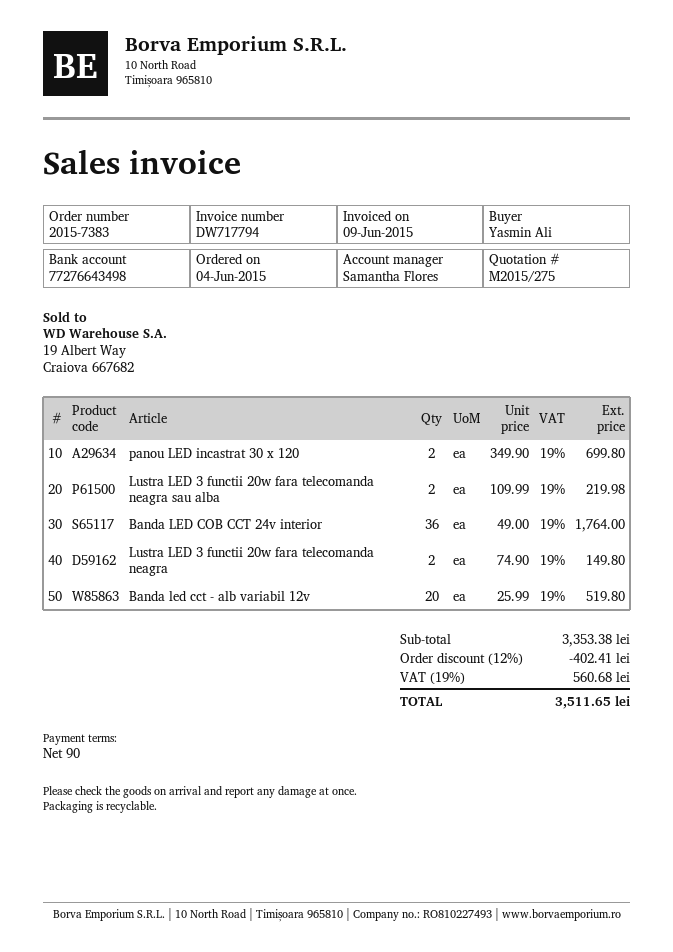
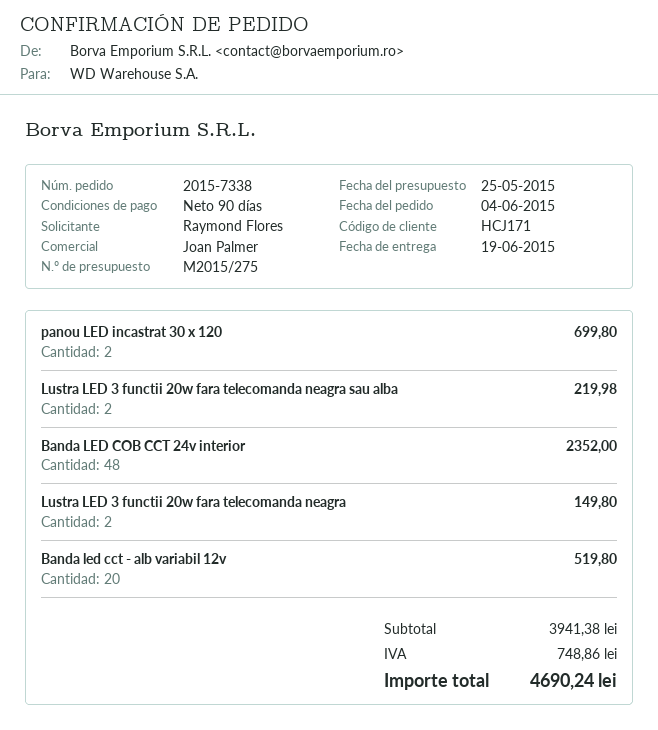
order number: 2015-7383 -> 2015-7338
ordered by: Yasmin Ali -> Raymond Flores
sales rep: Samantha Flores -> Joan Palmer
Banda LED COB CCT 24v interior: 36 for 1764.00 -> 48 for 2352.00
subtotal: 3353.38 -> 3941.38
discount: 12% = 402.41 -> none
tax: 560.68 -> 748.86
total: 3511.65 -> 4690.24

